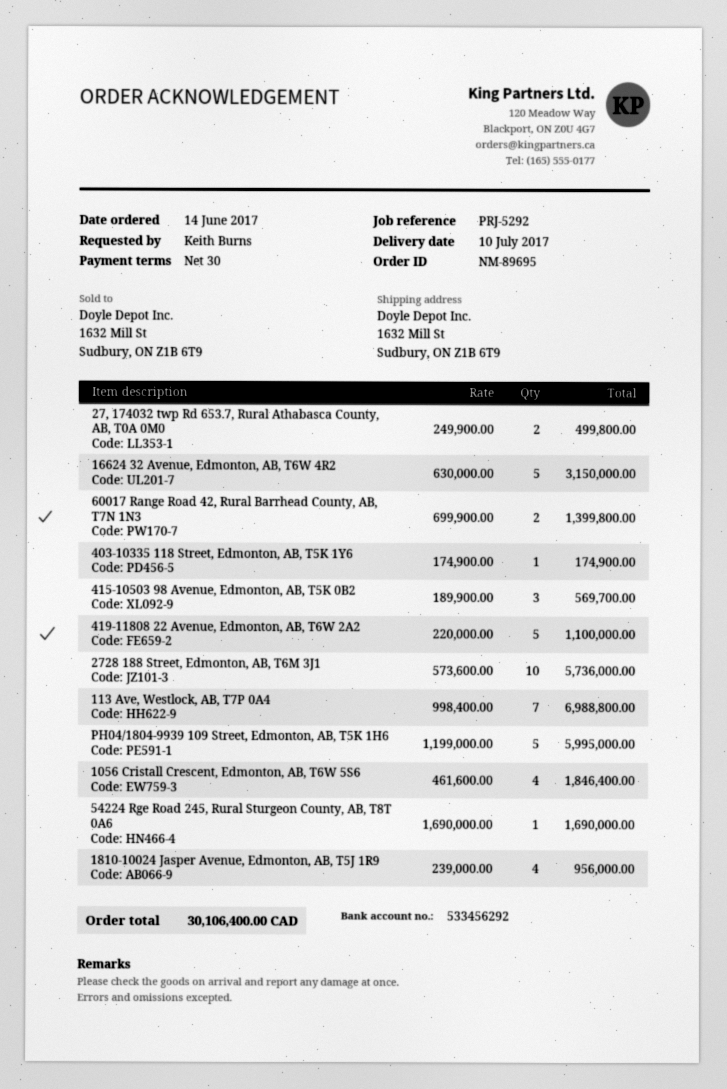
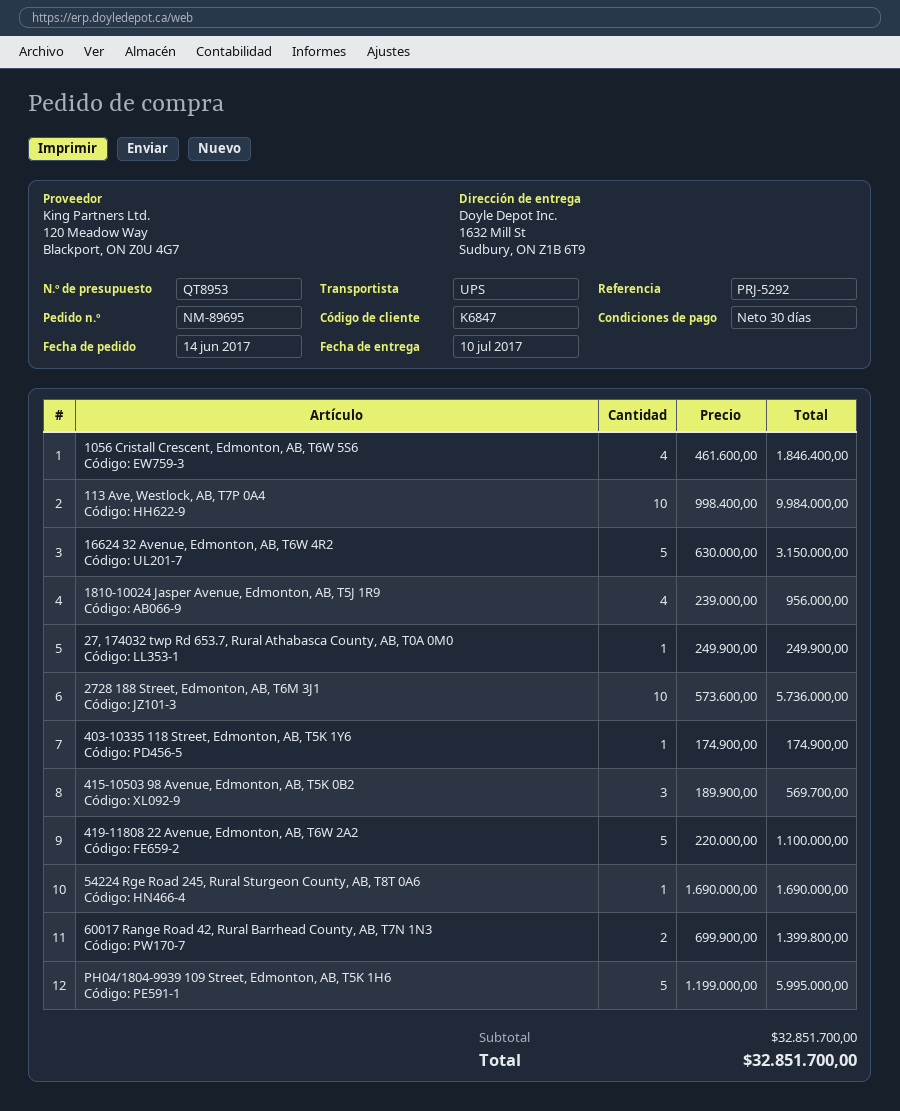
27, 174032 twp Rd 653.7, Rural Athabasca County, AB, T0A 0M0: 2 x 249900.00 = 499800.00 -> 1 x 249900.00 = 249900.00
113 Ave, Westlock, AB, T7P 0A4: 7 x 998400.00 = 6988800.00 -> 10 x 998400.00 = 9984000.00
total: 30106400.00 -> 32851700.00

